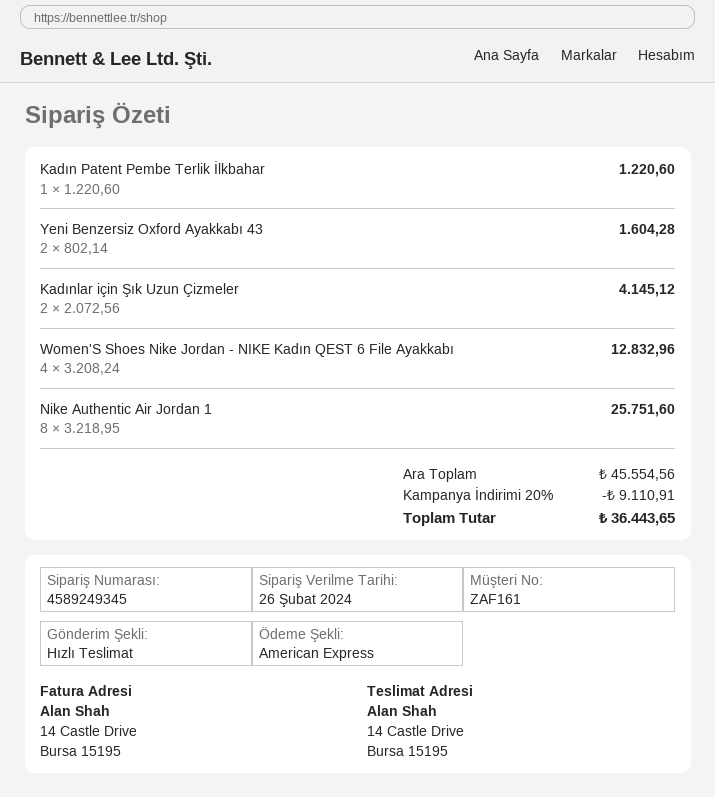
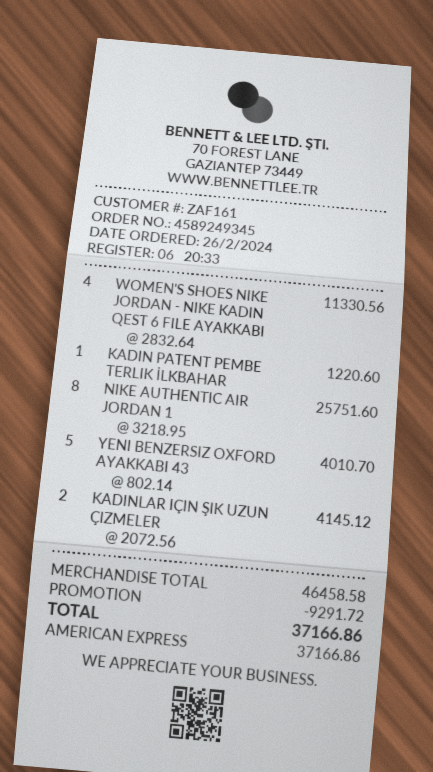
Yeni Benzersiz Oxford Ayakkabı 43: 2 x 802.14 = 1604.28 -> 5 x 802.14 = 4010.70
Women'S Shoes Nike Jordan - NIKE Kadın QEST 6 File Ayakkabı: 4 x 3208.24 = 12832.96 -> 4 x 2832.64 = 11330.56
subtotal: 45554.56 -> 46458.58
discount: 9110.91 -> 9291.72
total: 36443.65 -> 37166.86

